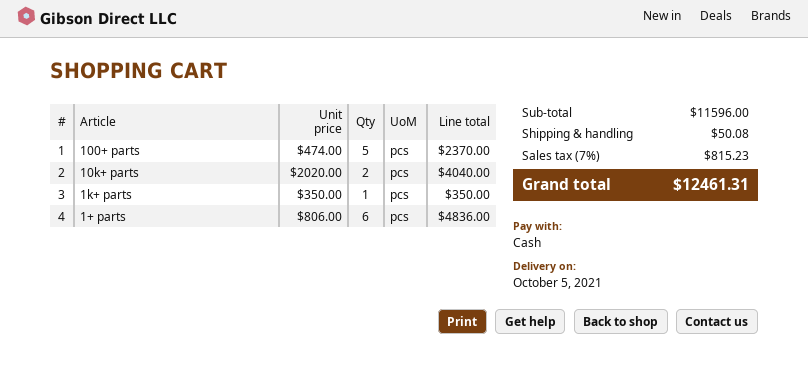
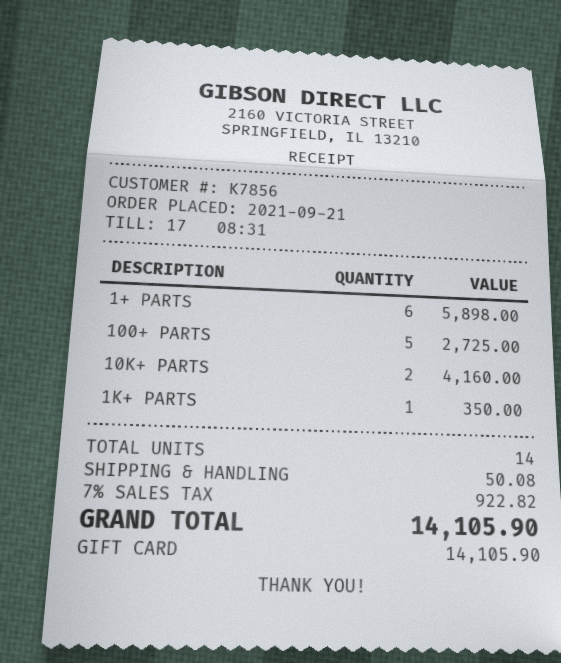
payment method: cash -> gift card
100+ parts: 5 for 2370.00 -> 5 for 2725.00
10k+ parts: 2 for 4040.00 -> 2 for 4160.00
1+ parts: 6 for 4836.00 -> 6 for 5898.00
tax: 7% = 815.23 -> 7% = 922.82
total: 12461.31 -> 14105.90

